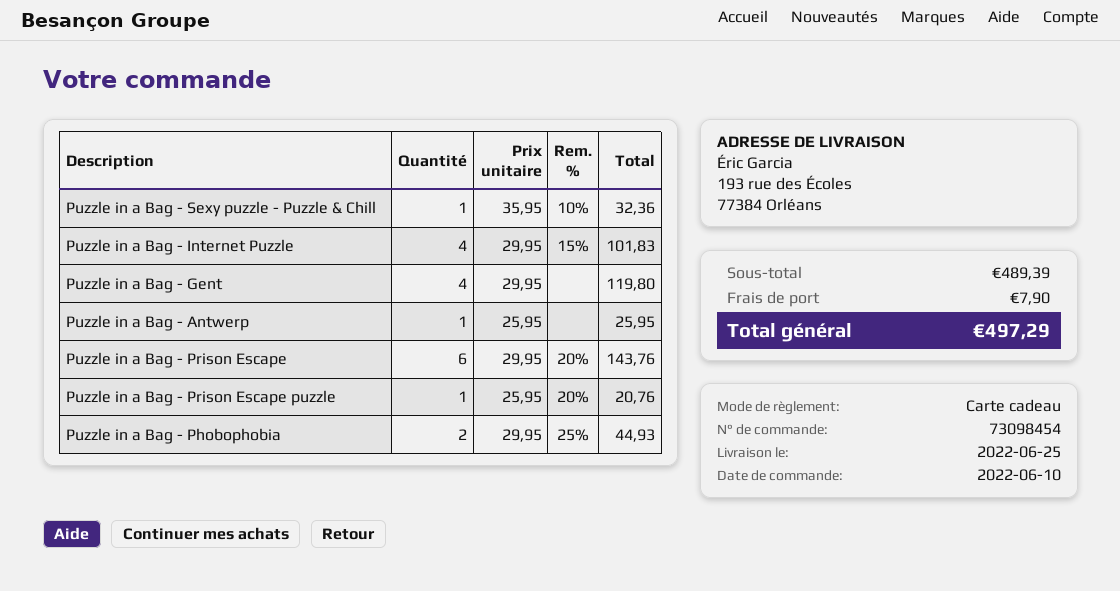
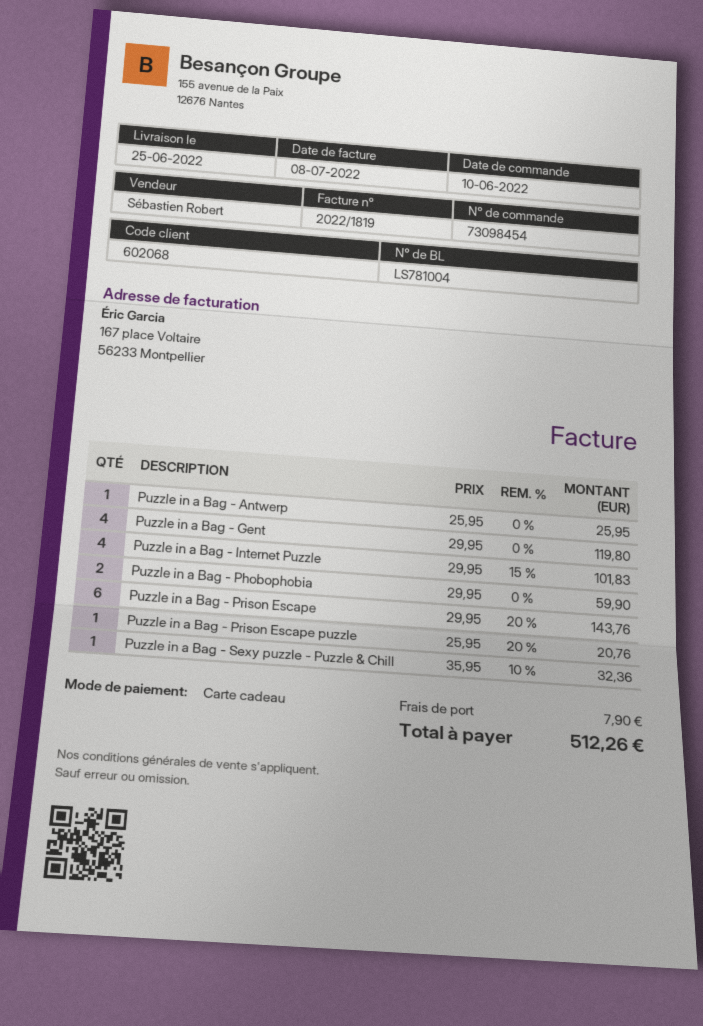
Puzzle in a Bag - Phobophobia: 2 x 29.95 - 25% = 44.93 -> 2 x 29.95 = 59.90
total: 497.29 -> 512.26

